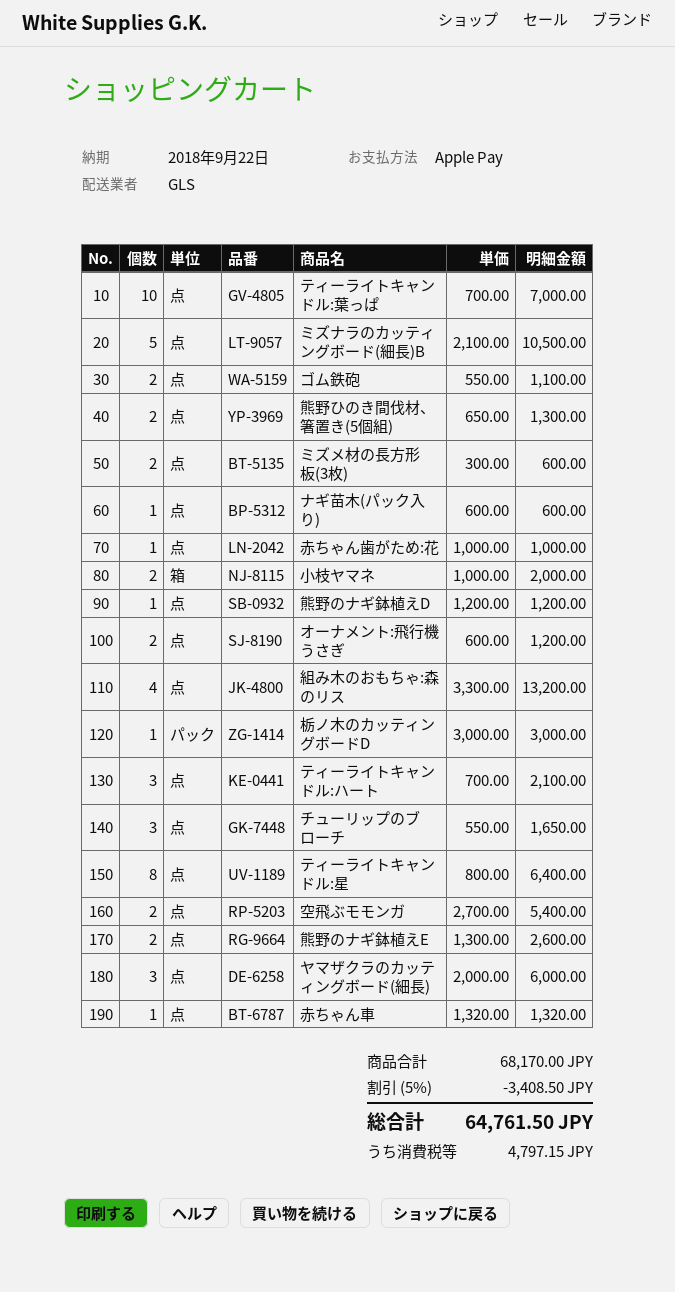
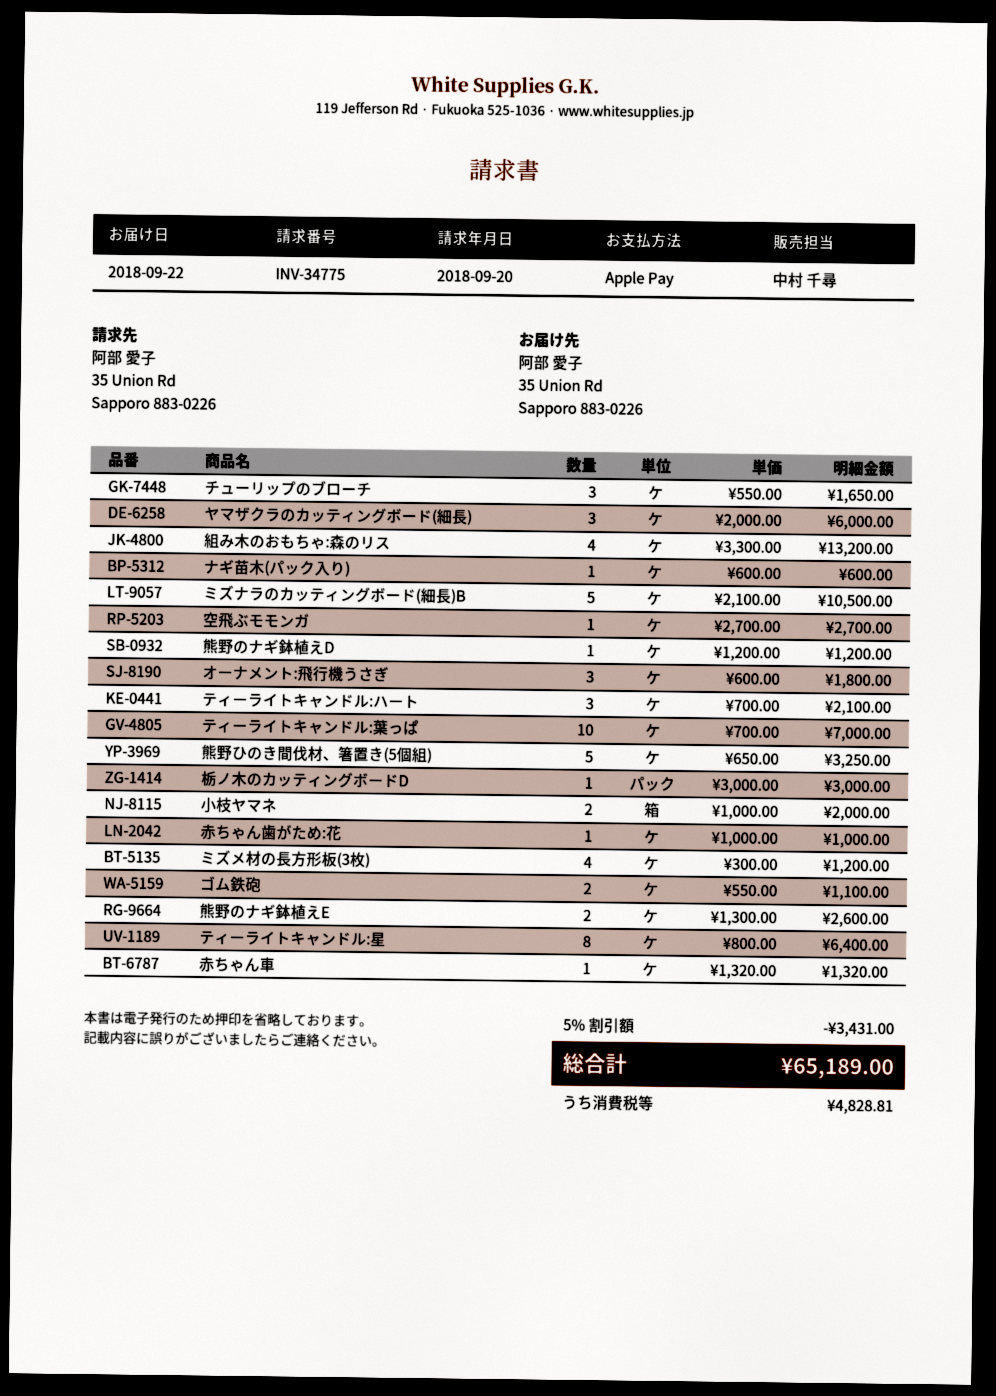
熊野ひのき間伐材、箸置き(5個組): 2 x 650.00 = 1300.00 -> 5 x 650.00 = 3250.00
ミズメ材の長方形板(3枚): 2 x 300.00 = 600.00 -> 4 x 300.00 = 1200.00
オーナメント:飛行機うさぎ: 2 x 600.00 = 1200.00 -> 3 x 600.00 = 1800.00
空飛ぶモモンガ: 2 x 2700.00 = 5400.00 -> 1 x 2700.00 = 2700.00
discount: 5% = 3408.50 -> 5% = 3431.00
tax: 4797.15 -> 4828.81
total: 64761.50 -> 65189.00

